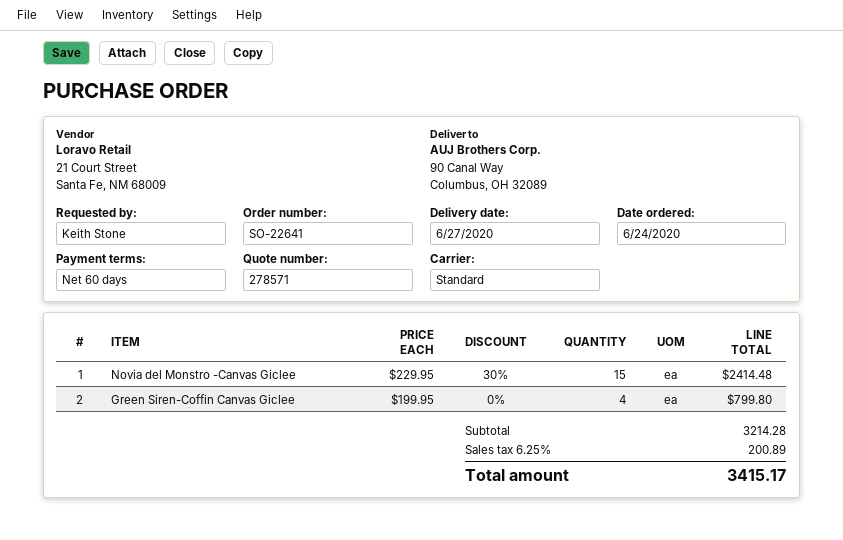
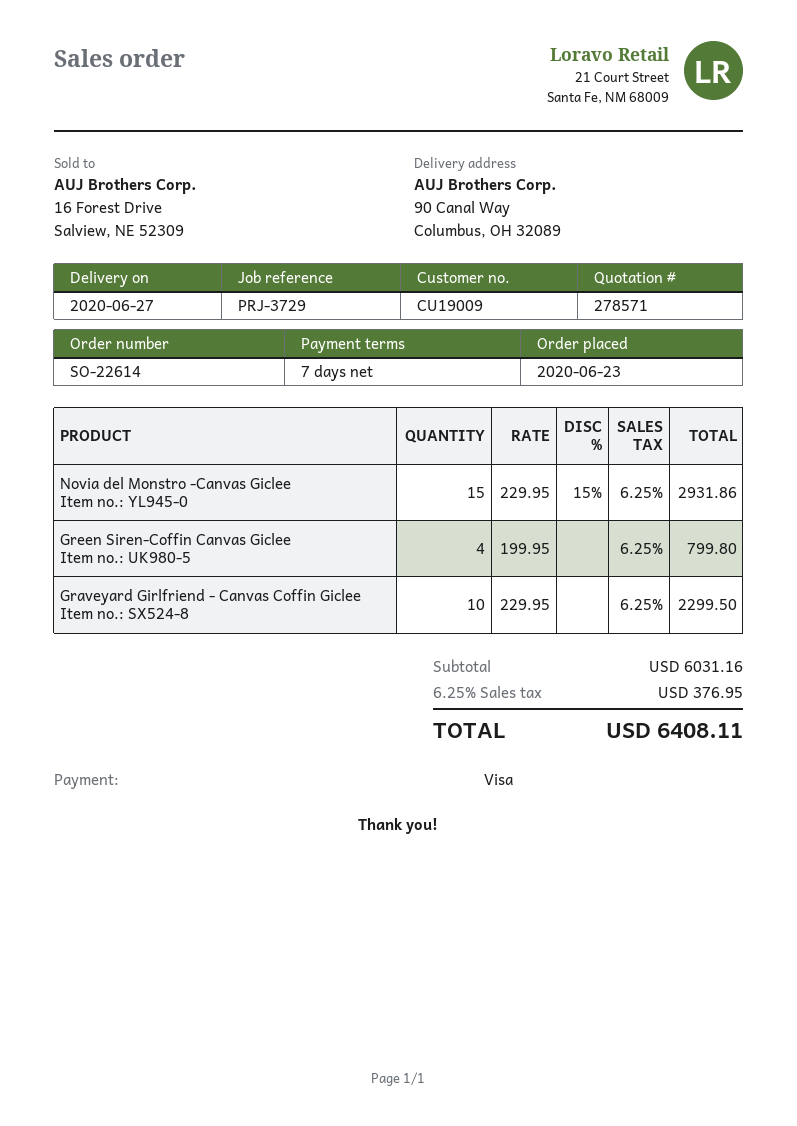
order number: SO-22641 -> SO-22614
order date: 2020-06-24 -> 2020-06-23
payment terms: 60 days -> 7 days
Novia del Monstro -Canvas Giclee: 15 x 229.95 - 30% = 2414.48 -> 15 x 229.95 - 15% = 2931.86
Graveyard Girlfriend - Canvas Coffin Giclee: none -> 10 x 229.95 = 2299.50
subtotal: 3214.28 -> 6031.16
tax: 6.25% = 200.89 -> 6.25% = 376.95
total: 3415.17 -> 6408.11

